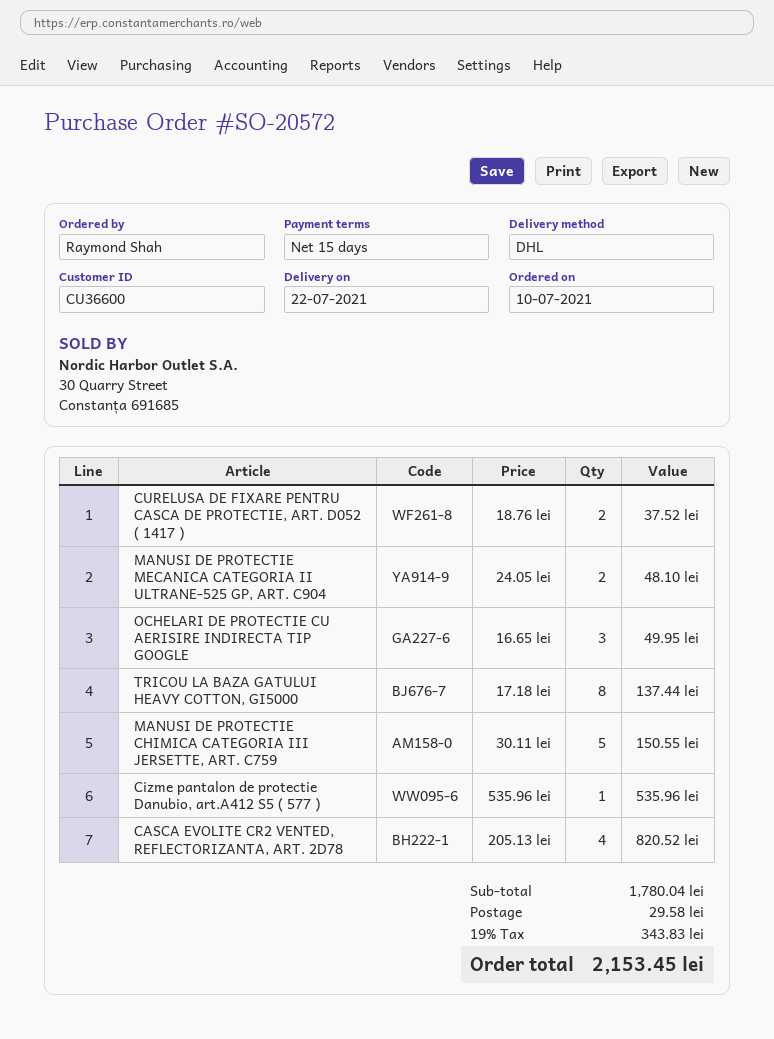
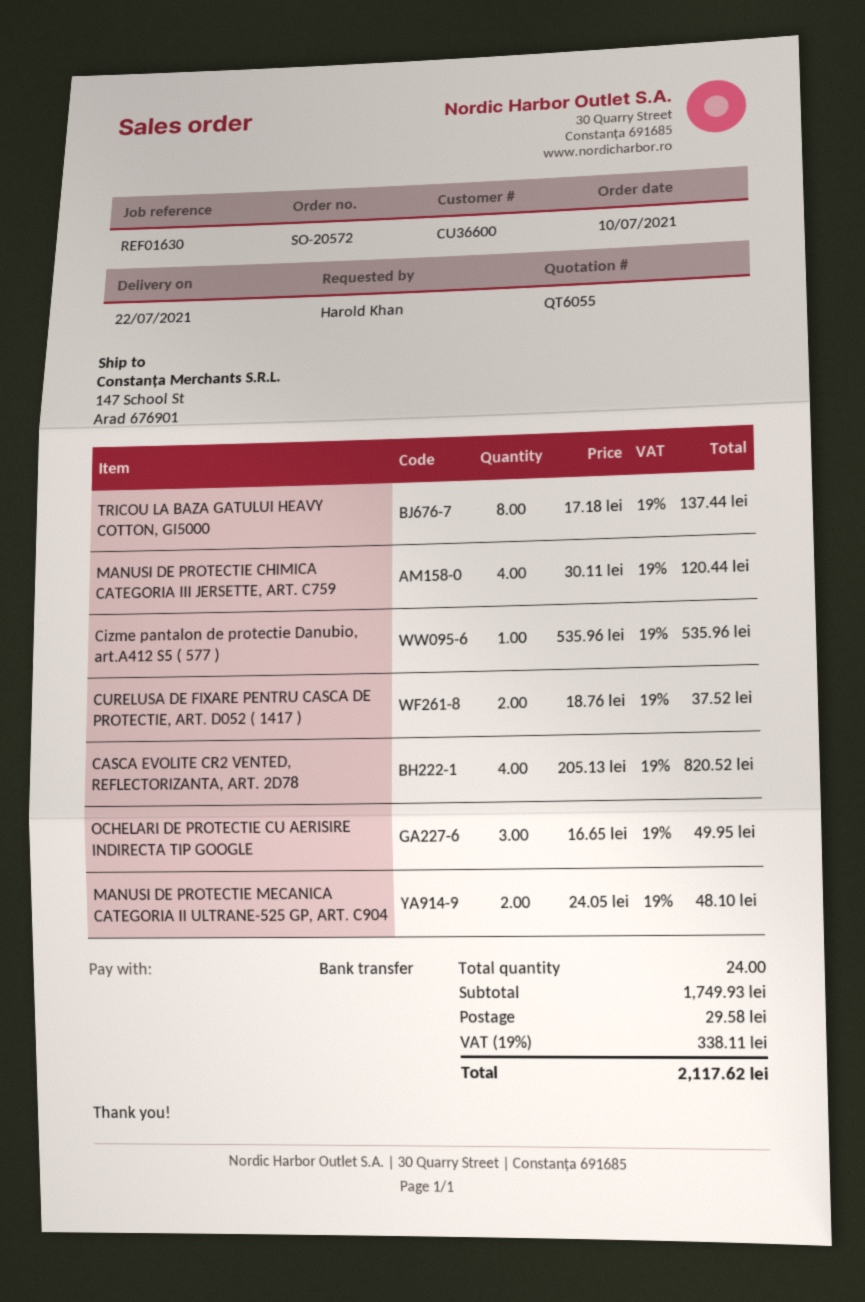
ordered by: Raymond Shah -> Harold Khan
MANUSI DE PROTECTIE CHIMICA CATEGORIA III JERSETTE, ART. C759: 5 x 30.11 = 150.55 -> 4 x 30.11 = 120.44
subtotal: 1780.04 -> 1749.93
tax: 19% = 343.83 -> 19% = 338.11
total: 2153.45 -> 2117.62

